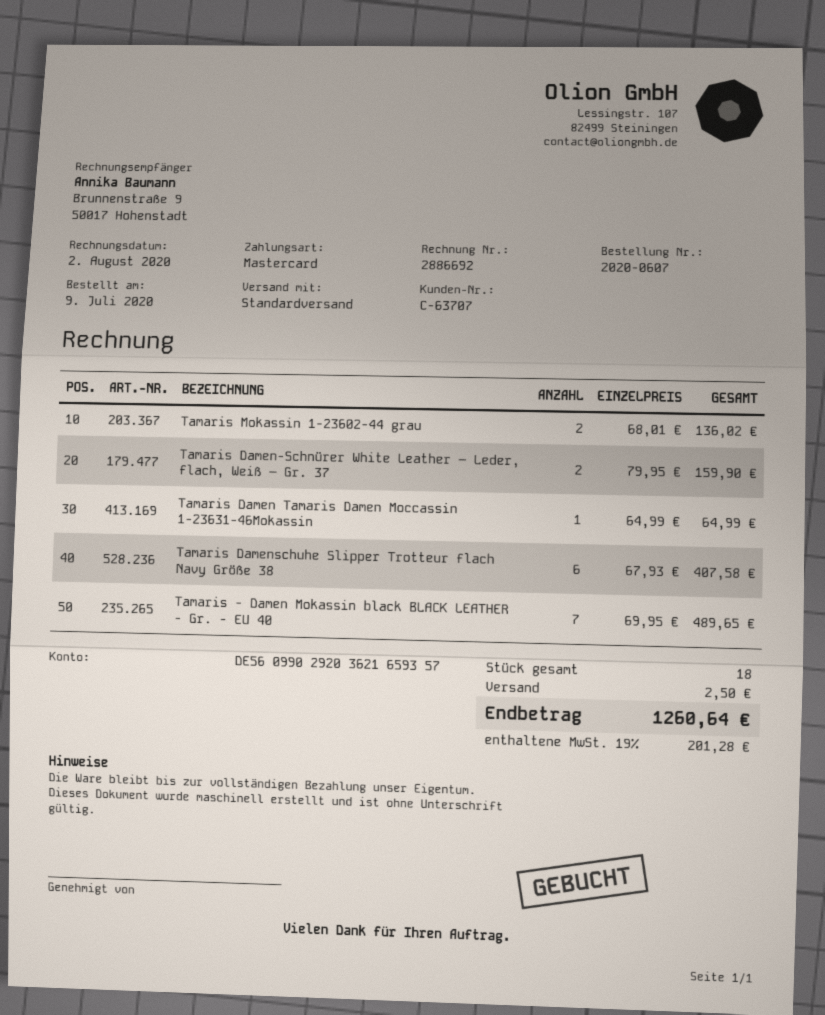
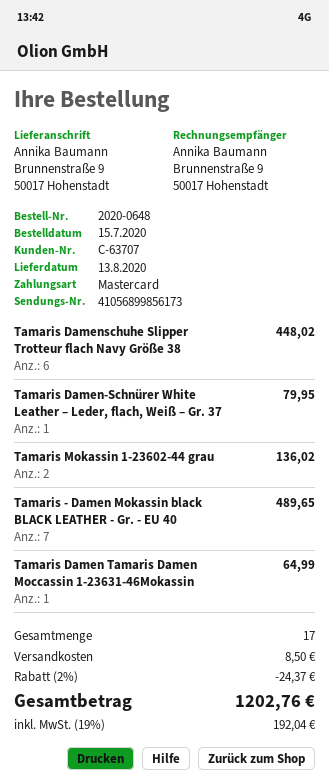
order number: 2020-0607 -> 2020-0648
order date: 2020-07-09 -> 2020-07-15
Tamaris Damen-Schnürer White Leather – Leder, flach, Weiß – Gr. 37: 2 for 159.90 -> 1 for 79.95
Tamaris Damenschuhe Slipper Trotteur flach Navy Größe 38: 6 for 407.58 -> 6 for 448.02
total quantity: 18 -> 17
discount: none -> 2% = 24.37
shipping: 2.50 -> 8.50
tax: 19% = 201.28 -> 19% = 192.04
total: 1260.64 -> 1202.76

